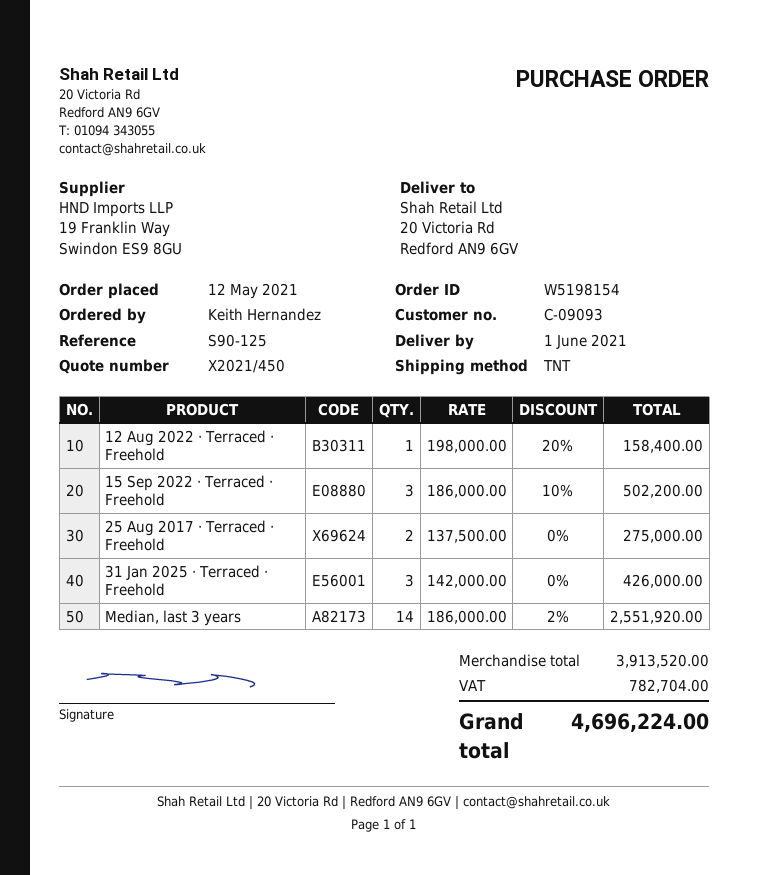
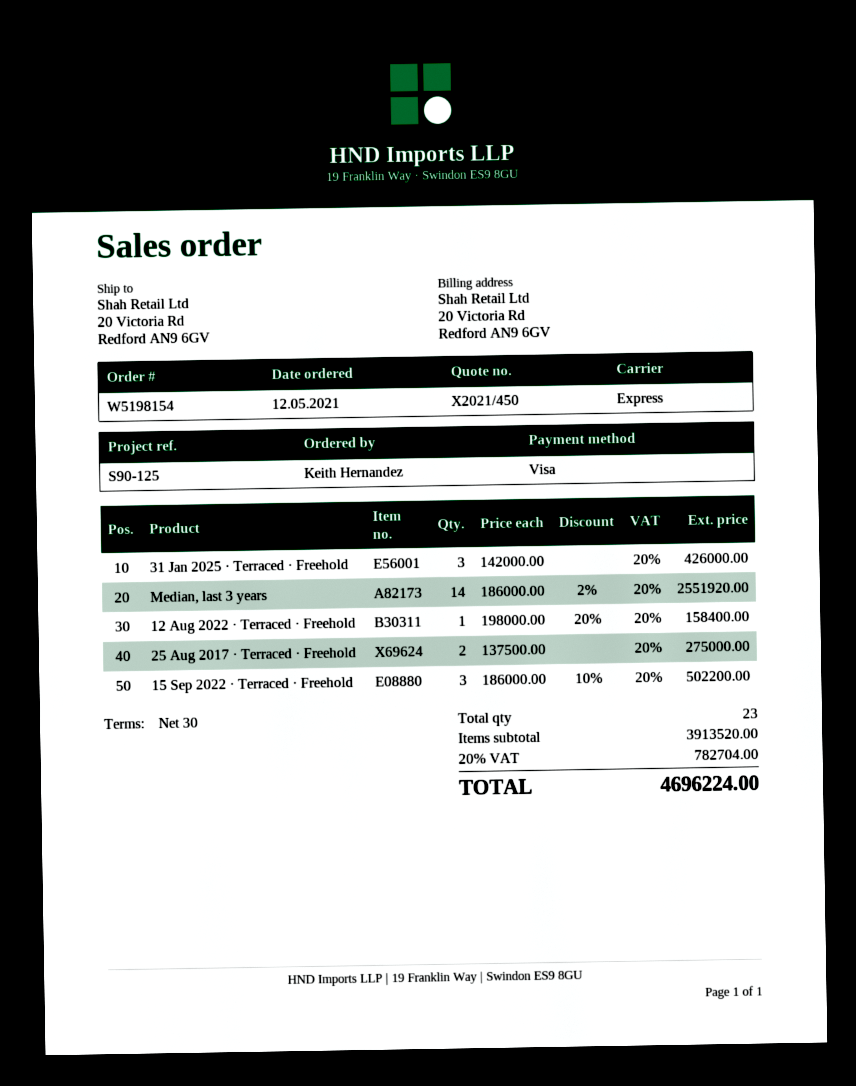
shipping method: TNT -> express

